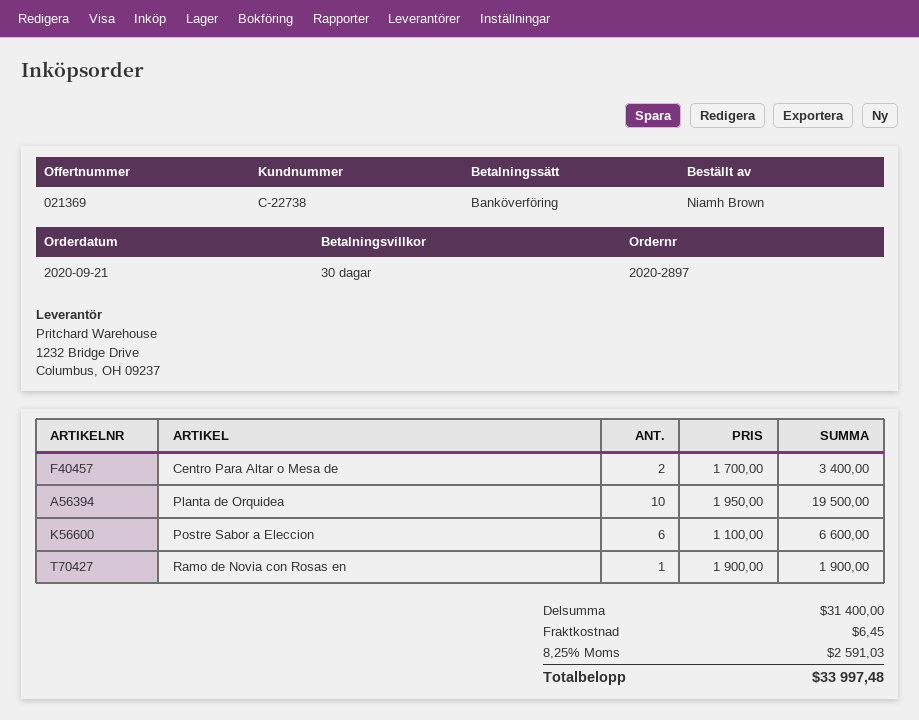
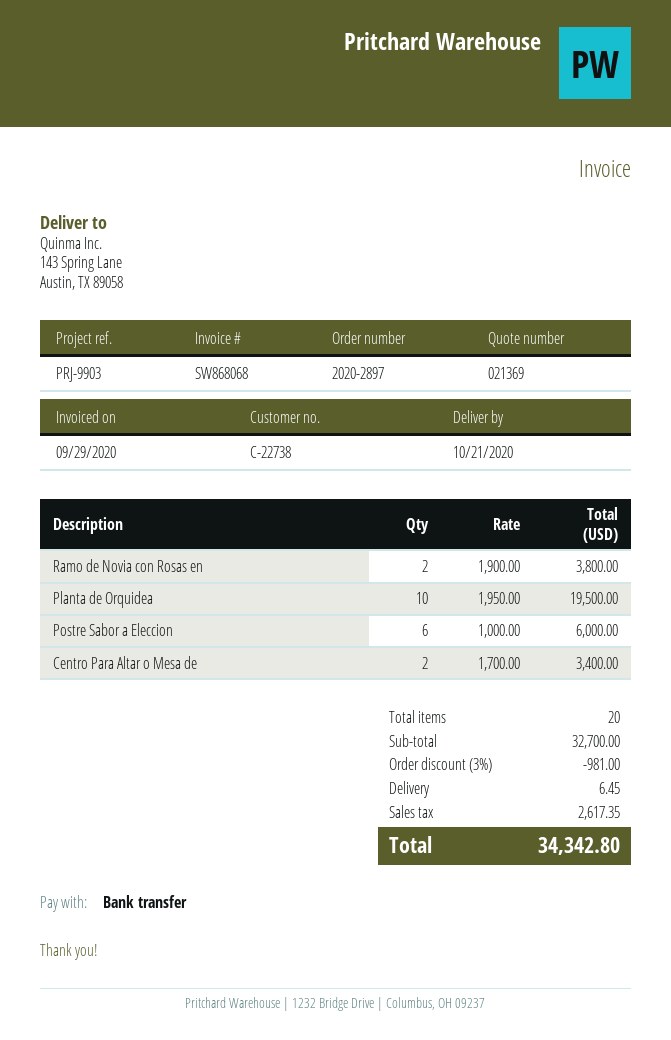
Postre Sabor a Eleccion: 6 x 1100.00 = 6600.00 -> 6 x 1000.00 = 6000.00
Ramo de Novia con Rosas en: 1 x 1900.00 = 1900.00 -> 2 x 1900.00 = 3800.00
subtotal: 31400.00 -> 32700.00
discount: none -> 3% = 981.00
tax: 2591.03 -> 2617.35
total: 33997.48 -> 34342.80

